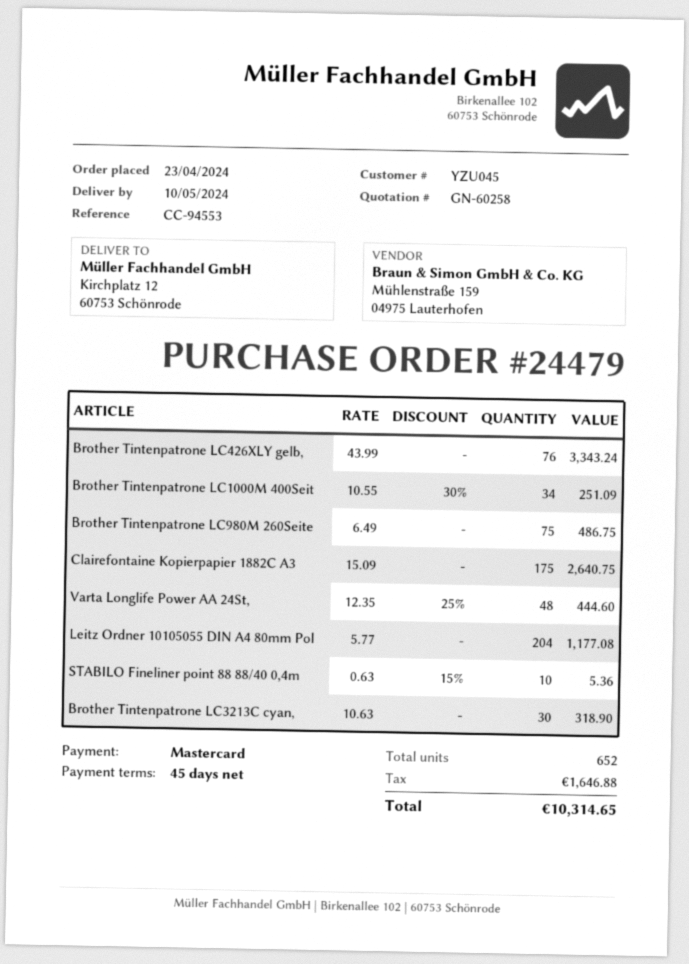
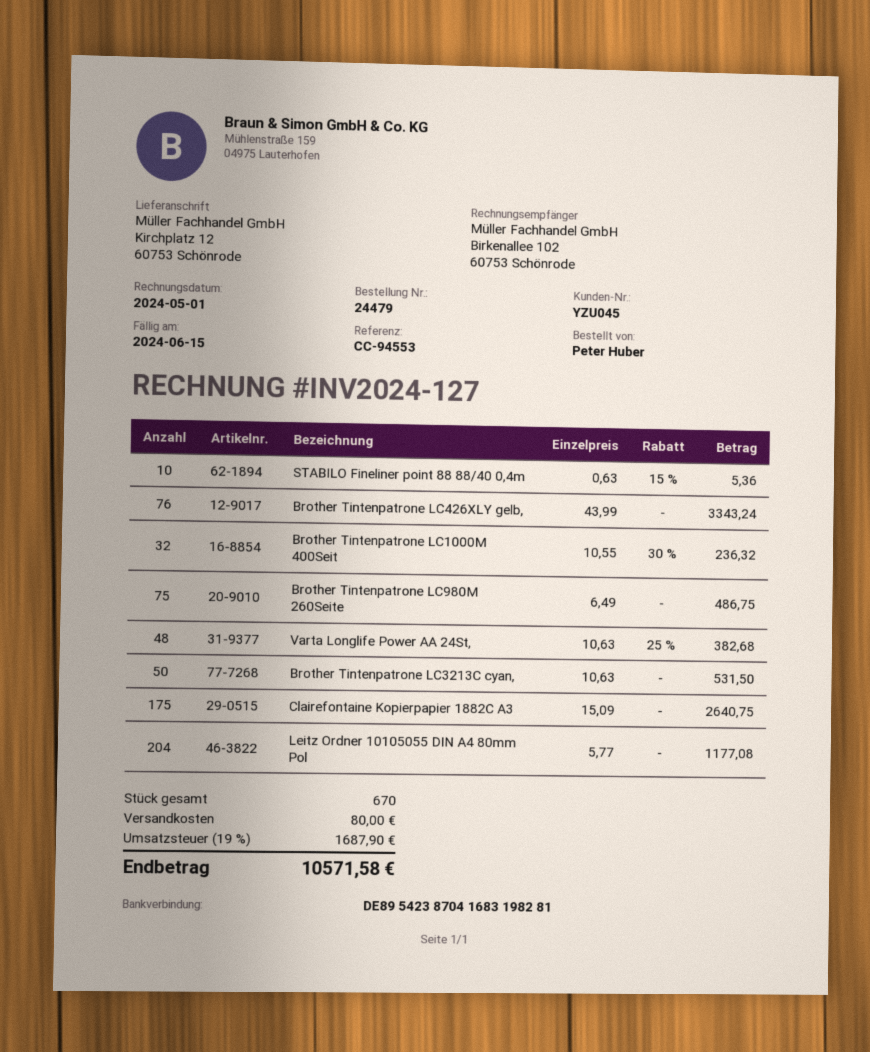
Brother Tintenpatrone LC1000M 400Seit: 34 x 10.55 - 30% = 251.09 -> 32 x 10.55 - 30% = 236.32
Varta Longlife Power AA 24St,: 48 x 12.35 - 25% = 444.60 -> 48 x 10.63 - 25% = 382.68
Brother Tintenpatrone LC3213C cyan,: 30 x 10.63 = 318.90 -> 50 x 10.63 = 531.50
total quantity: 652 -> 670
shipping: none -> 80.00
tax: 1646.88 -> 1687.90
total: 10314.65 -> 10571.58

